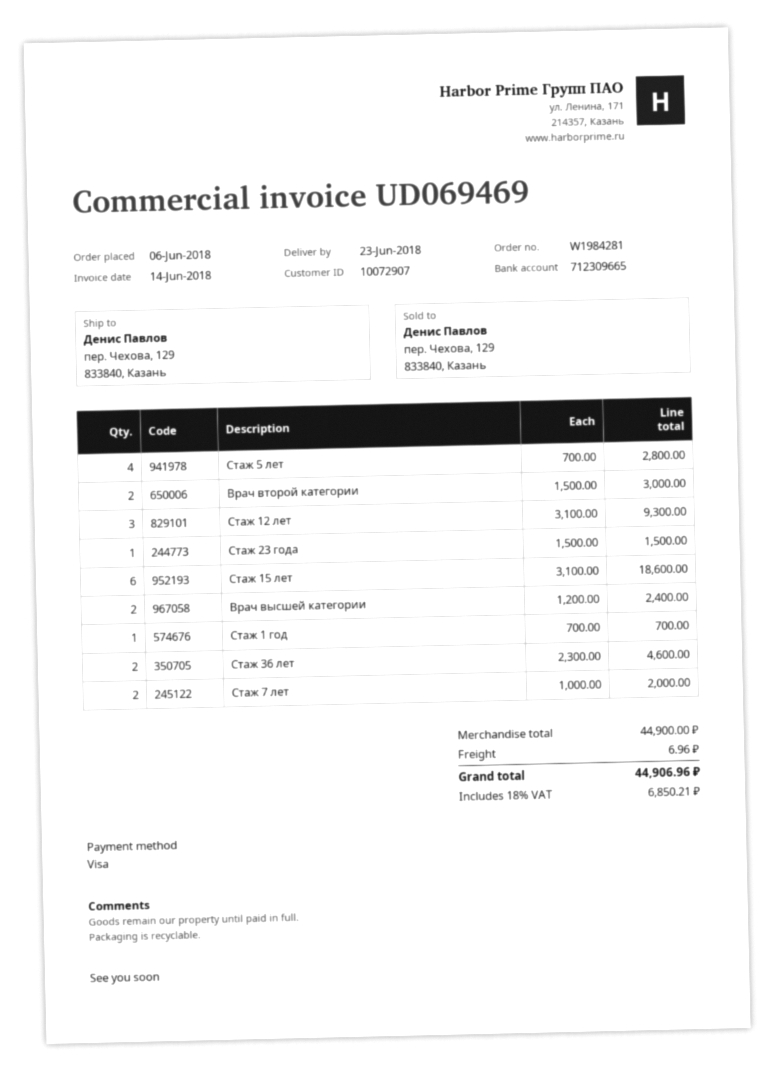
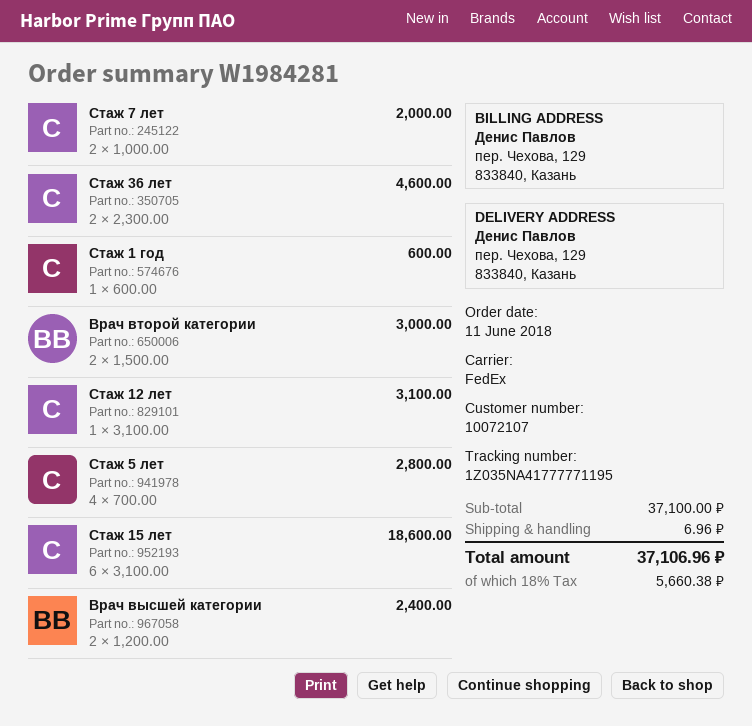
order date: 2018-06-06 -> 2018-06-11
customer number: 10072907 -> 10072107
Стаж 12 лет: 3 x 3100.00 = 9300.00 -> 1 x 3100.00 = 3100.00
Стаж 23 года: 1 x 1500.00 = 1500.00 -> none
Стаж 1 год: 1 x 700.00 = 700.00 -> 1 x 600.00 = 600.00
subtotal: 44900.00 -> 37100.00
tax: 18% = 6850.21 -> 18% = 5660.38
total: 44906.96 -> 37106.96

